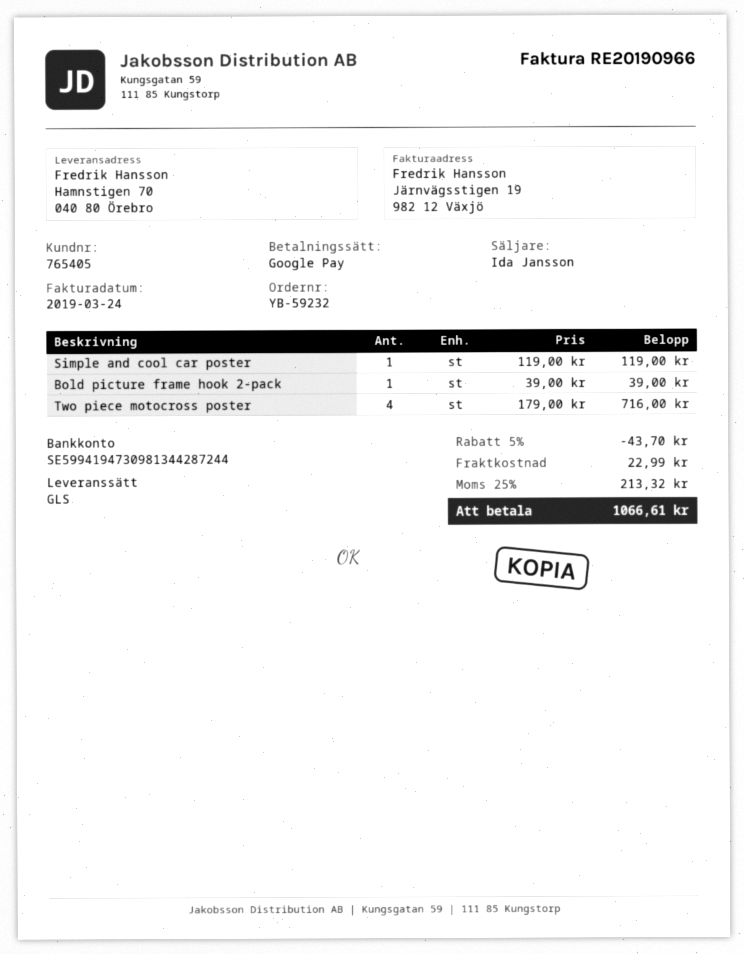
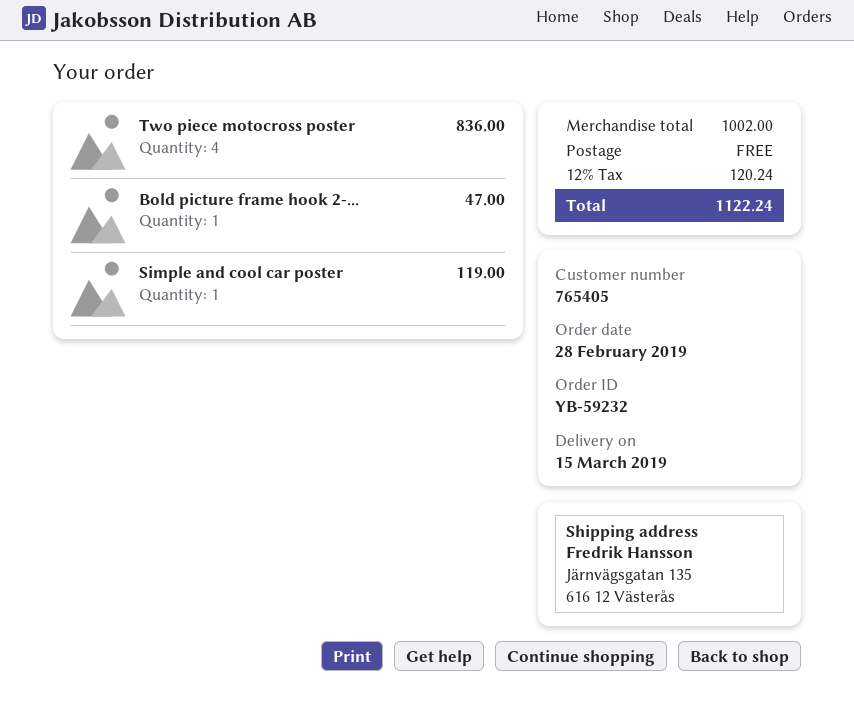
ship to: Hamnstigen 70, 040 80 Örebro -> Järnvägsgatan 135, 616 12 Västerås
Bold picture frame hook 2-pack: 1 for 39.00 -> 1 for 47.00
Two piece motocross poster: 4 for 716.00 -> 4 for 836.00
discount: 5% = 43.70 -> none
shipping: 22.99 -> 0.00
tax: 25% = 213.32 -> 12% = 120.24
total: 1066.61 -> 1122.24

